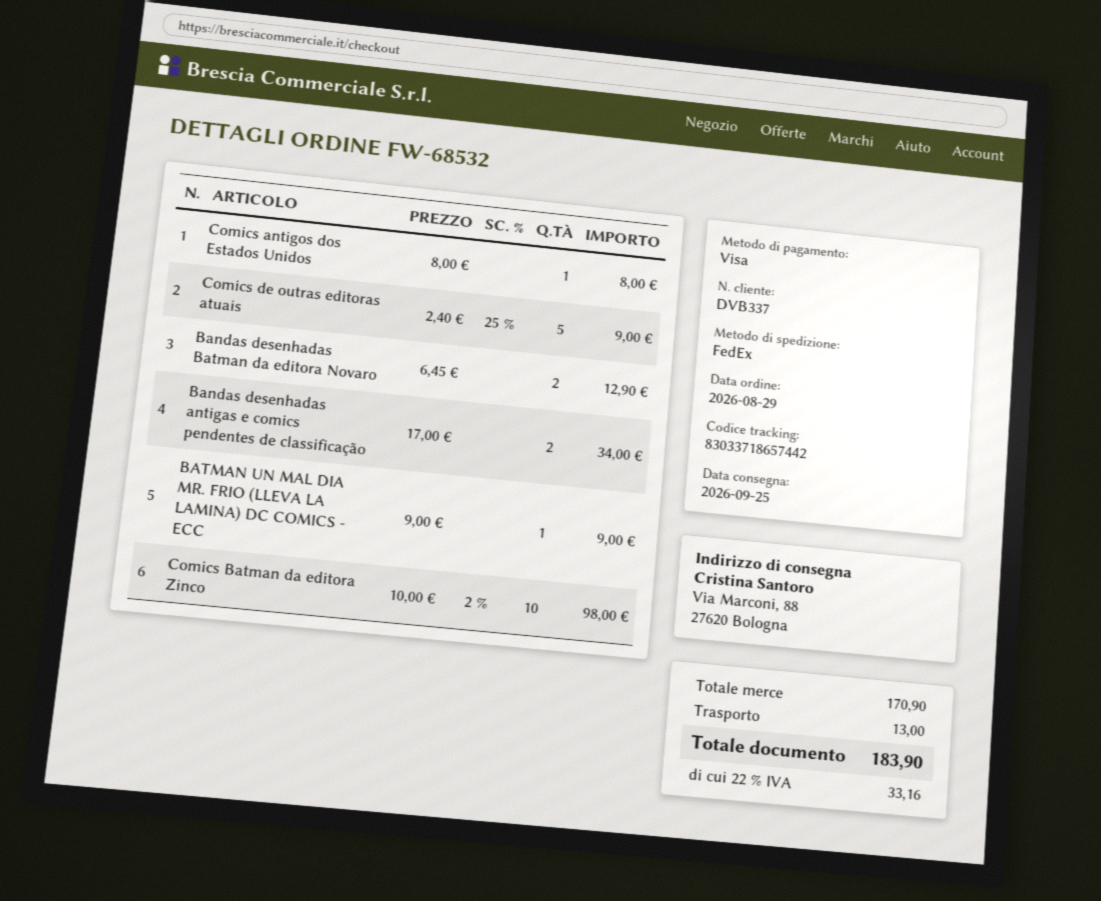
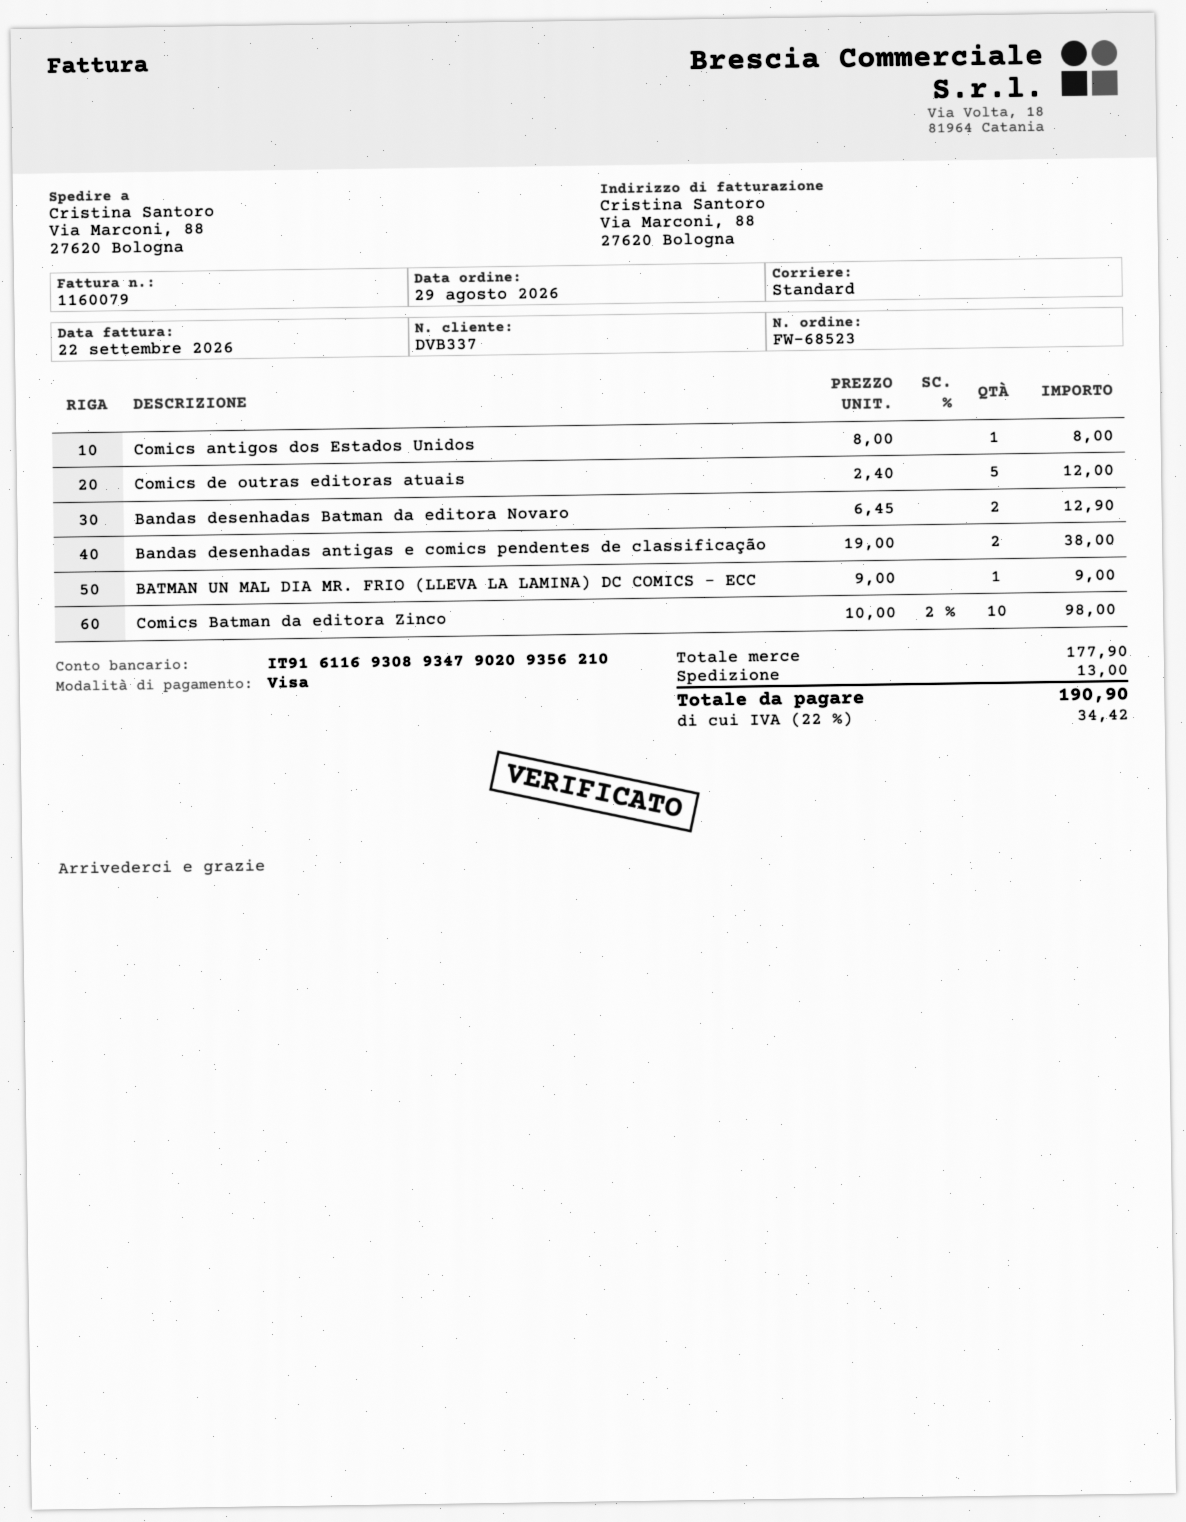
order number: FW-68532 -> FW-68523
shipping method: FedEx -> standard
Comics de outras editoras atuais: 5 x 2.40 - 25% = 9.00 -> 5 x 2.40 = 12.00
Bandas desenhadas antigas e comics pendentes de classificação: 2 x 17.00 = 34.00 -> 2 x 19.00 = 38.00
subtotal: 170.90 -> 177.90
tax: 22% = 33.16 -> 22% = 34.42
total: 183.90 -> 190.90

